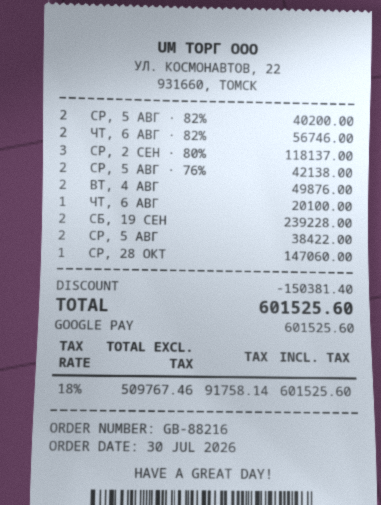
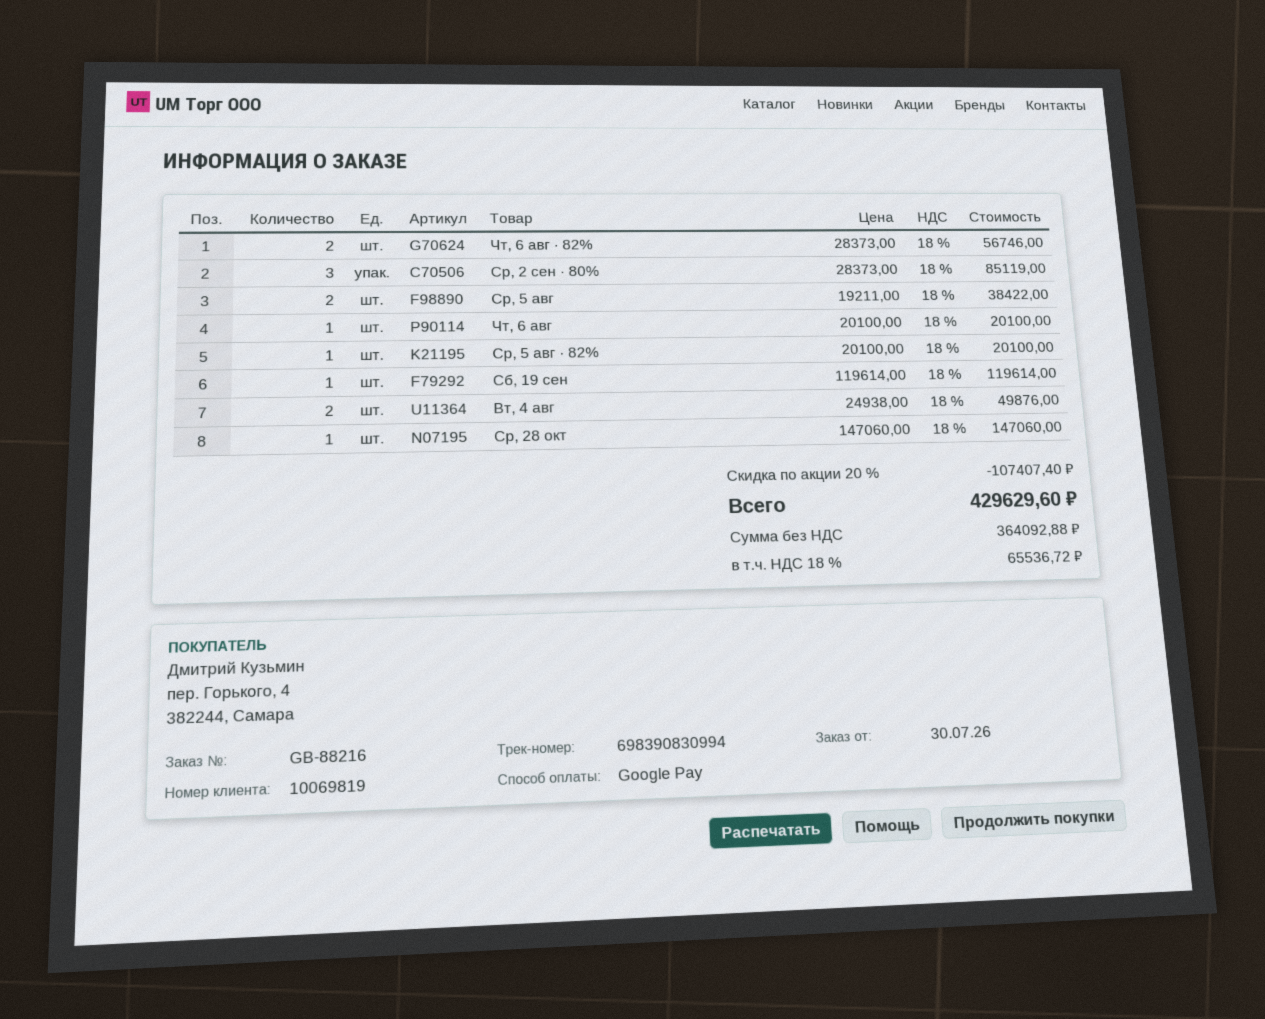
СР, 5 АВГ · 82%: 2 for 40200.00 -> 1 for 20100.00
СР, 2 СЕН · 80%: 3 for 118137.00 -> 3 for 85119.00
СР, 5 АВГ · 76%: 2 for 42138.00 -> none
СБ, 19 СЕН: 2 for 239228.00 -> 1 for 119614.00
discount: 150381.40 -> 107407.40
net: 509767.46 -> 364092.88
tax: 18% = 91758.14 -> 18% = 65536.72
total: 601525.60 -> 429629.60

